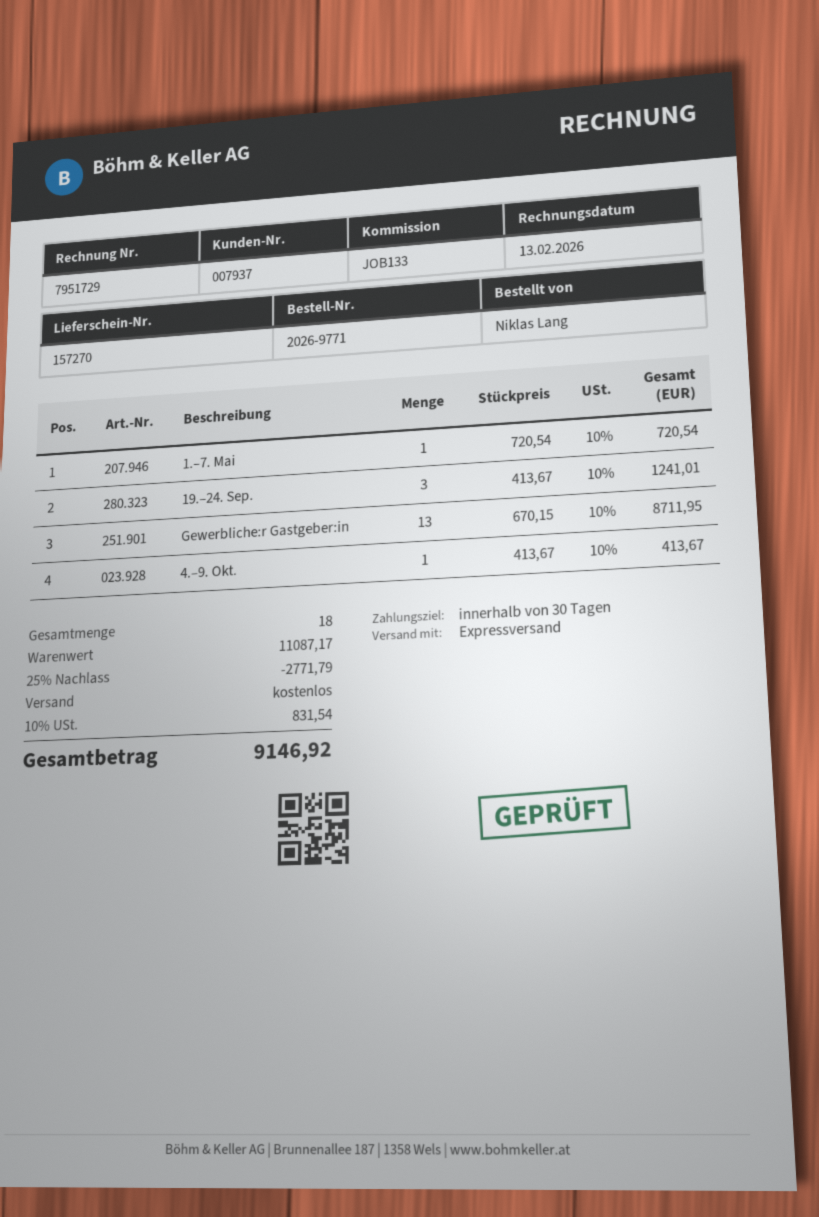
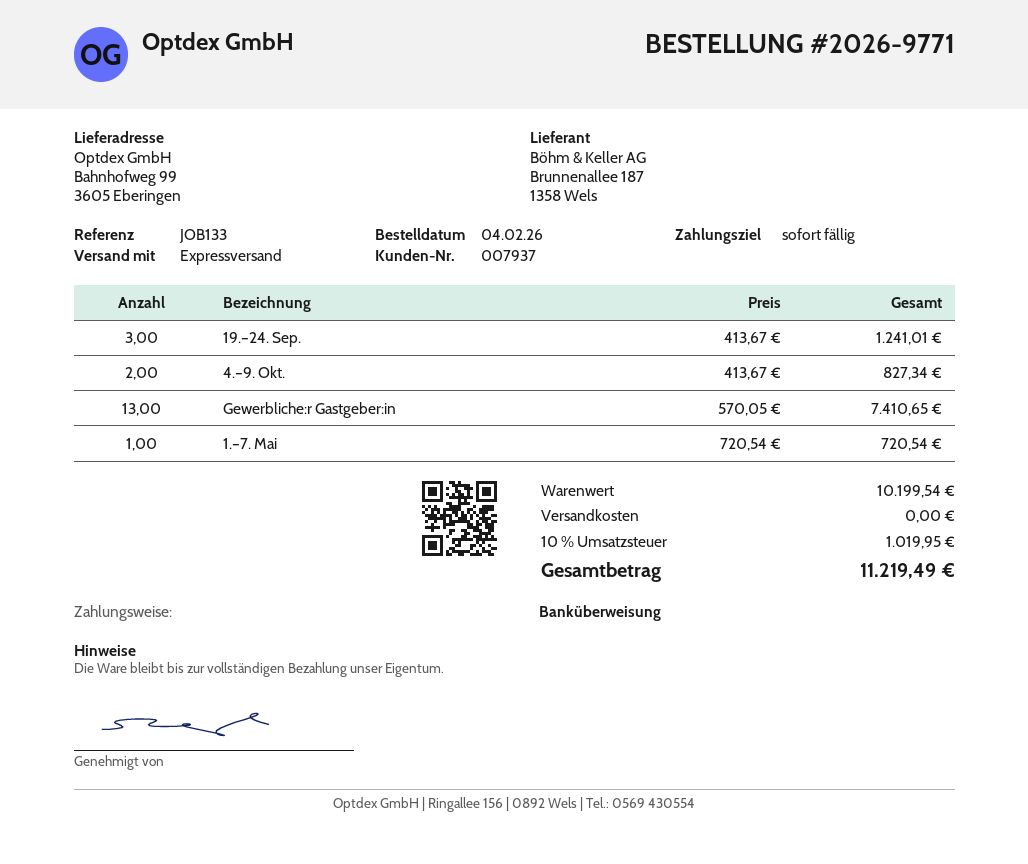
payment terms: 30 days -> on receipt
Gewerbliche:r Gastgeber:in: 13 x 670.15 = 8711.95 -> 13 x 570.05 = 7410.65
4.–9. Okt.: 1 x 413.67 = 413.67 -> 2 x 413.67 = 827.34
subtotal: 11087.17 -> 10199.54
discount: 25% = 2771.79 -> none
tax: 10% = 831.54 -> 10% = 1019.95
total: 9146.92 -> 11219.49

